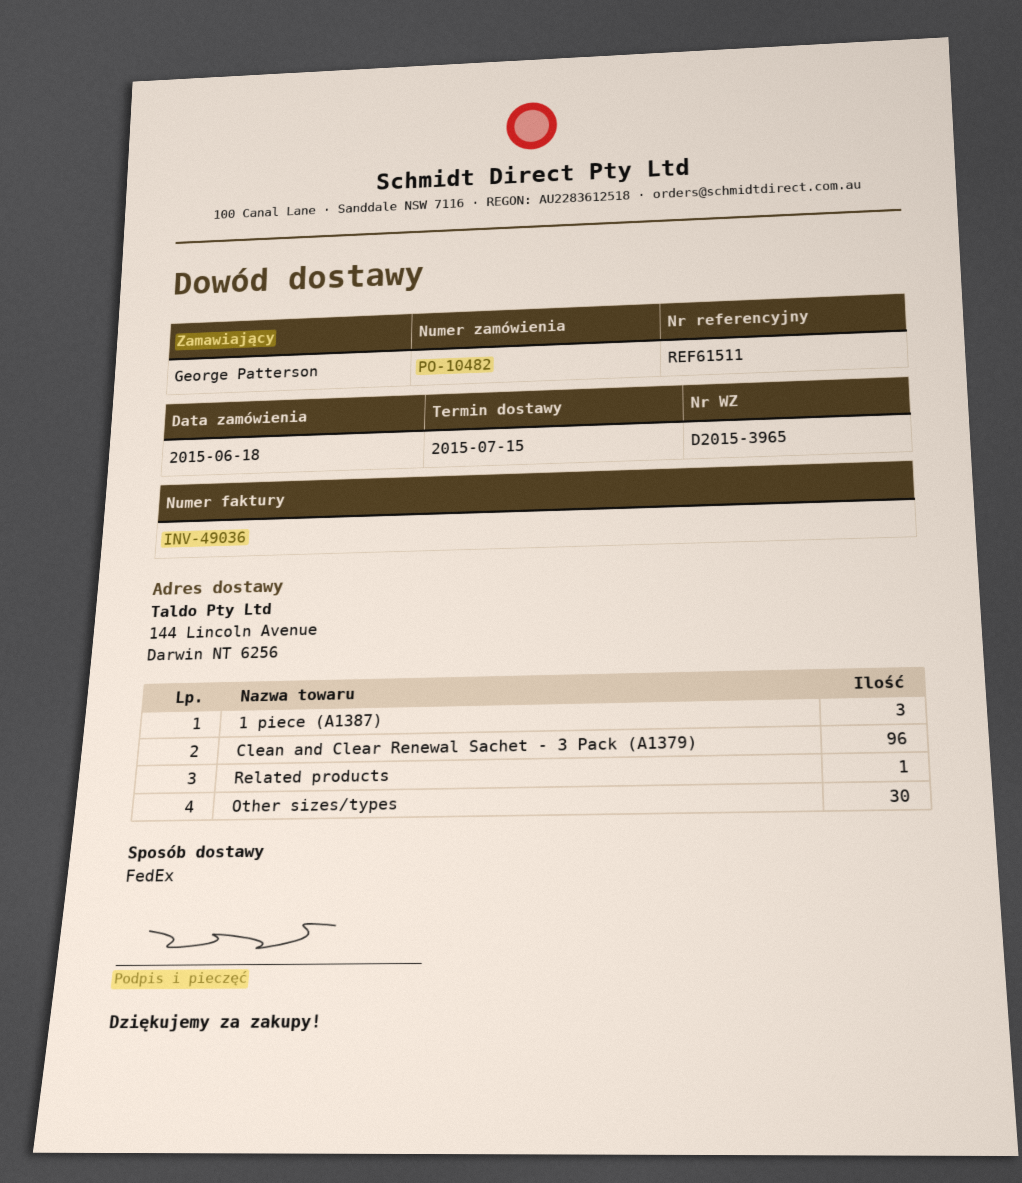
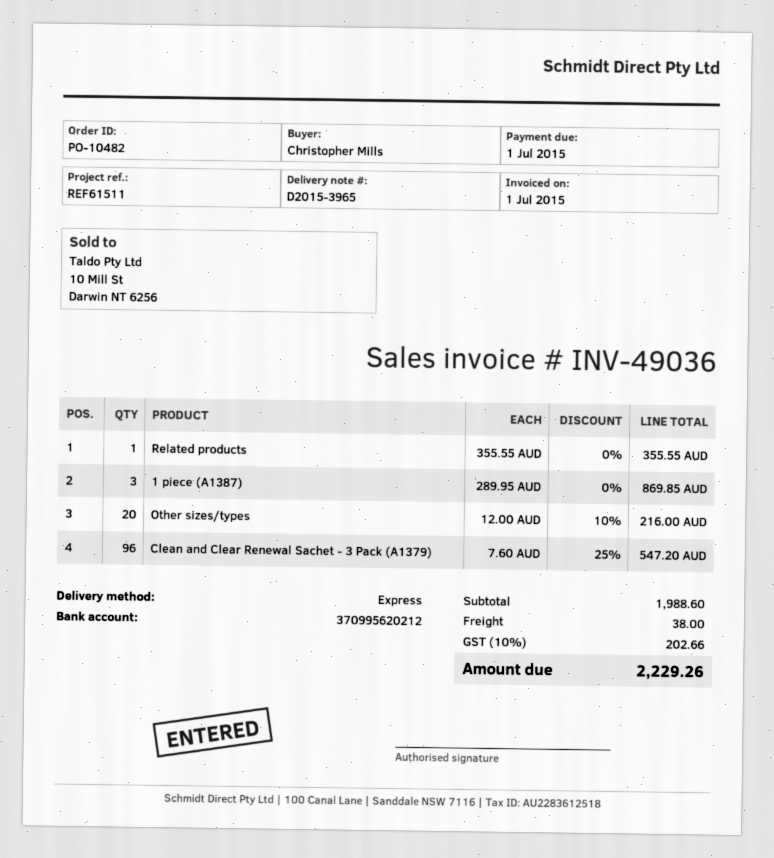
ordered by: George Patterson -> Christopher Mills
shipping method: FedEx -> express
Other sizes/types: 30 -> 20

